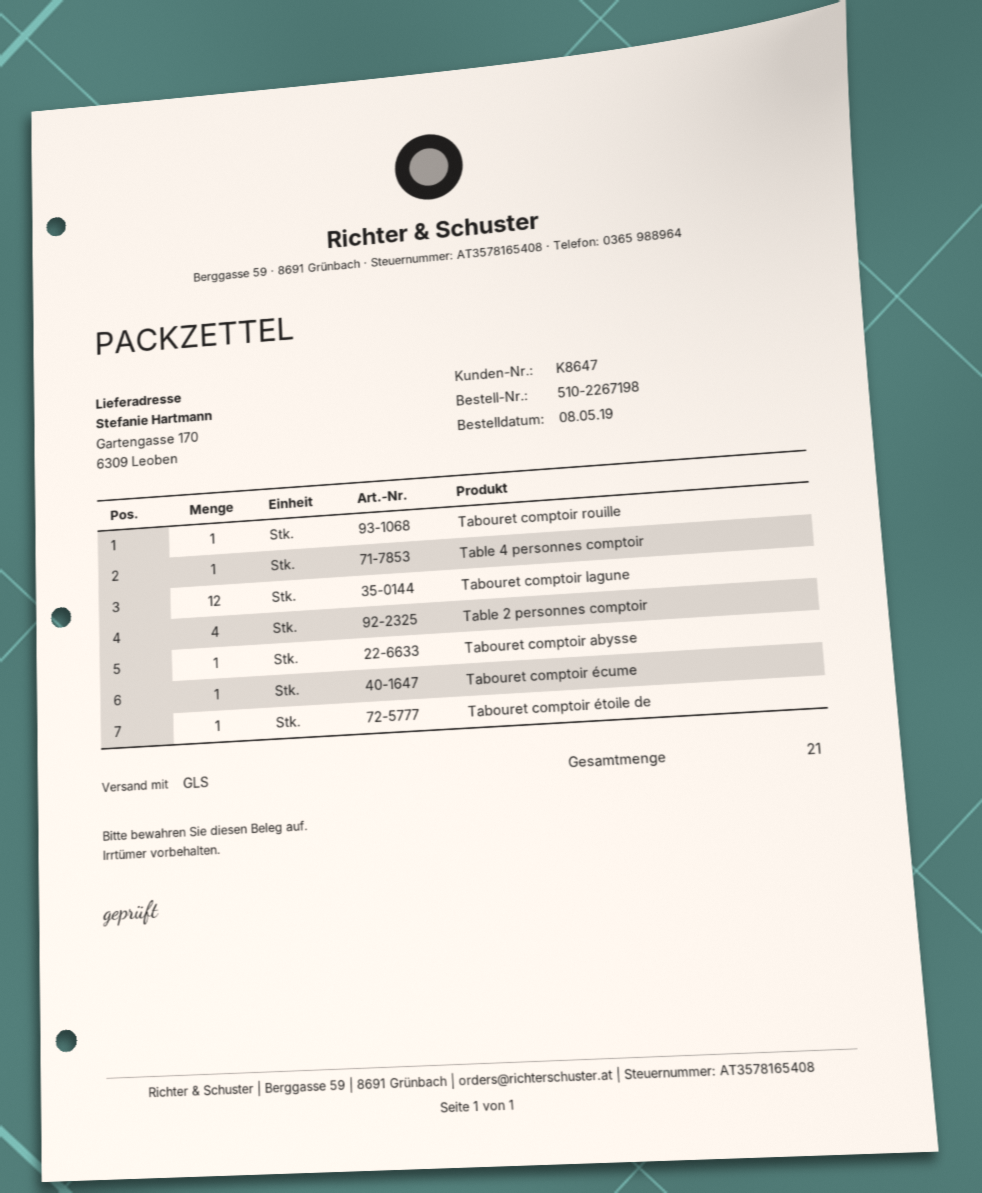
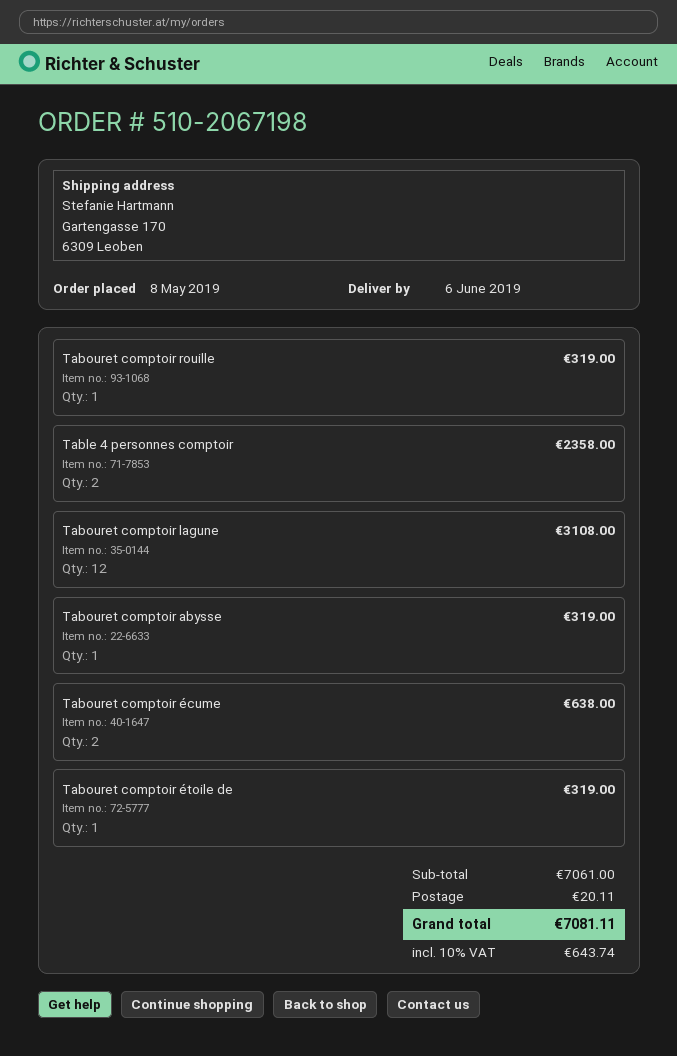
order number: 510-2267198 -> 510-2067198
Table 4 personnes comptoir: 1 -> 2
Table 2 personnes comptoir: 4 -> none
Tabouret comptoir écume: 1 -> 2

